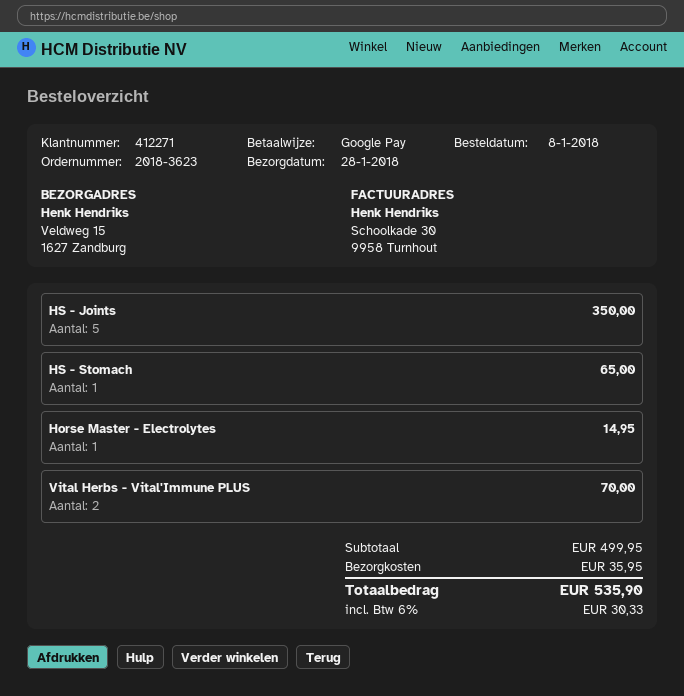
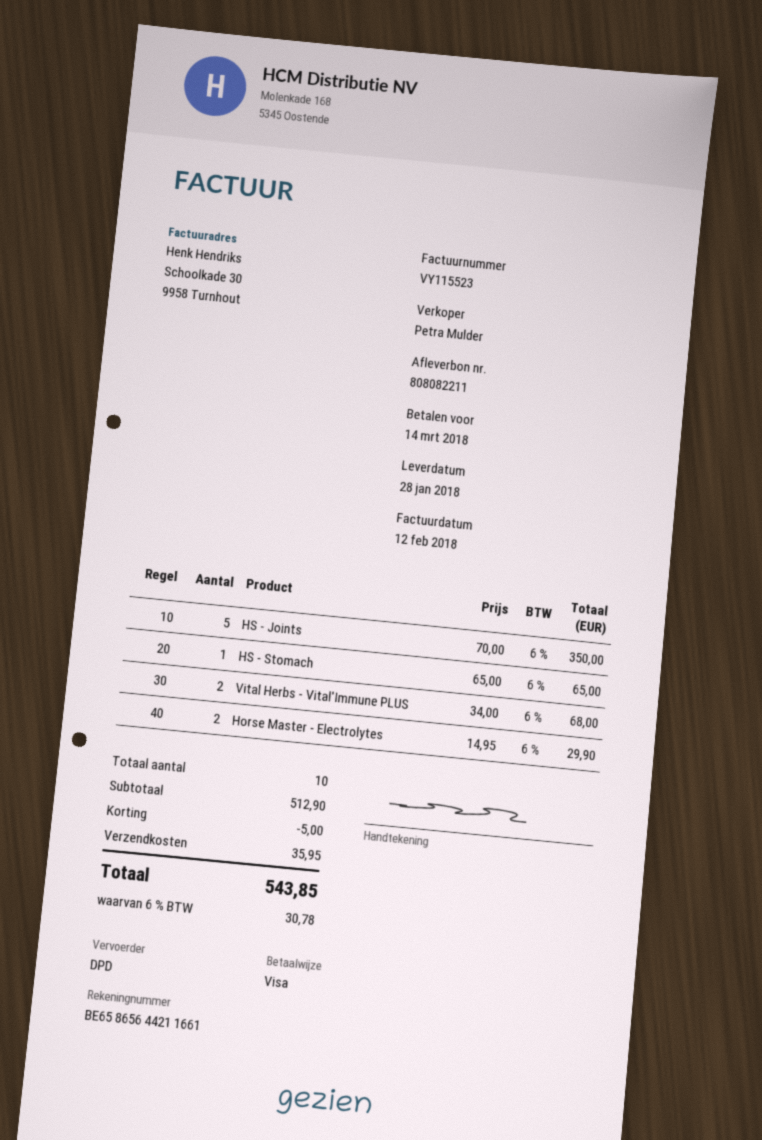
payment method: Google Pay -> Visa
Horse Master - Electrolytes: 1 for 14.95 -> 2 for 29.90
Vital Herbs - Vital'Immune PLUS: 2 for 70.00 -> 2 for 68.00
subtotal: 499.95 -> 512.90
discount: none -> 5.00
tax: 6% = 30.33 -> 6% = 30.78
total: 535.90 -> 543.85

